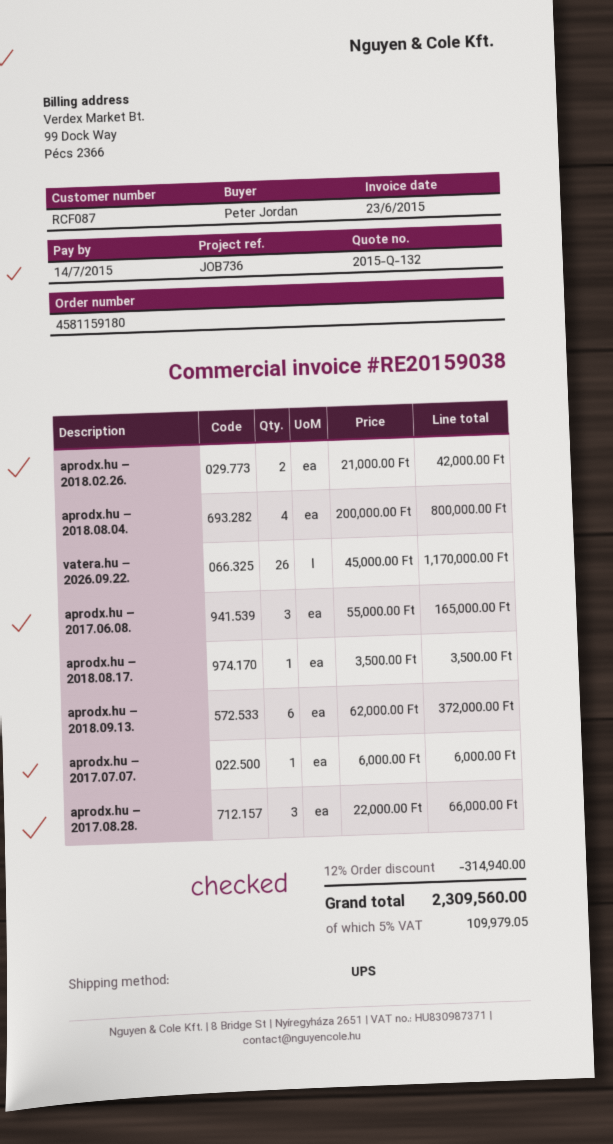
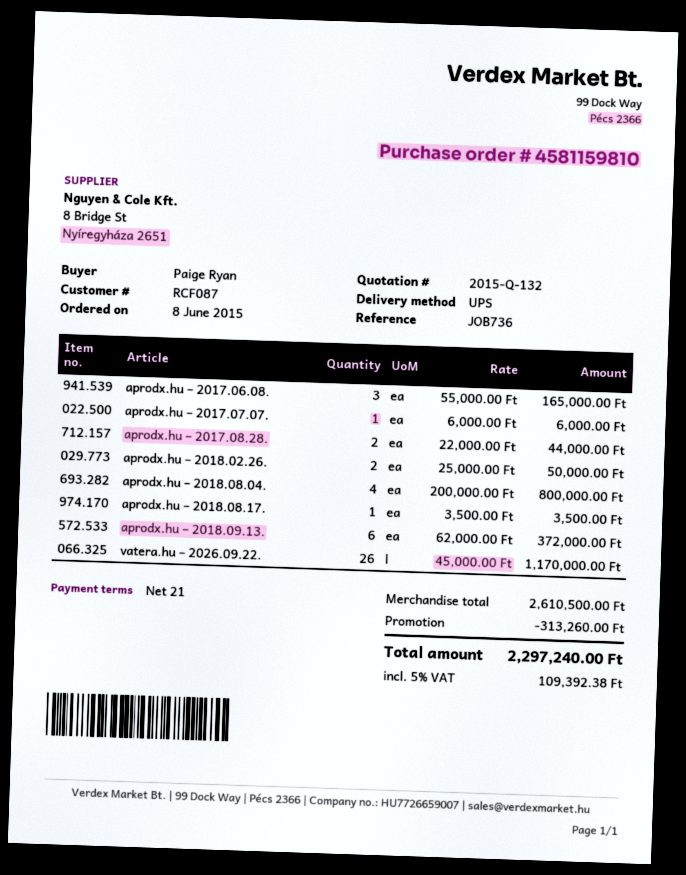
order number: 4581159180 -> 4581159810
ordered by: Peter Jordan -> Paige Ryan
aprodx.hu – 2018.02.26.: 2 x 21000.00 = 42000.00 -> 2 x 25000.00 = 50000.00
aprodx.hu – 2017.08.28.: 3 x 22000.00 = 66000.00 -> 2 x 22000.00 = 44000.00
discount: 314940.00 -> 313260.00
tax: 5% = 109979.05 -> 5% = 109392.38
total: 2309560.00 -> 2297240.00

